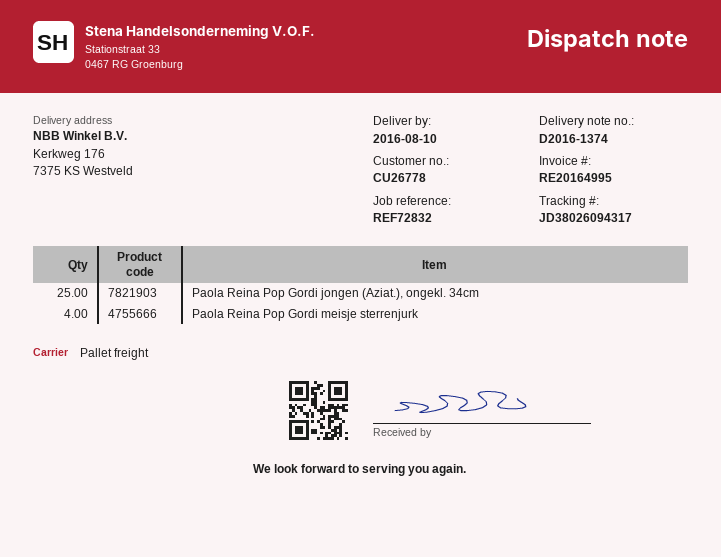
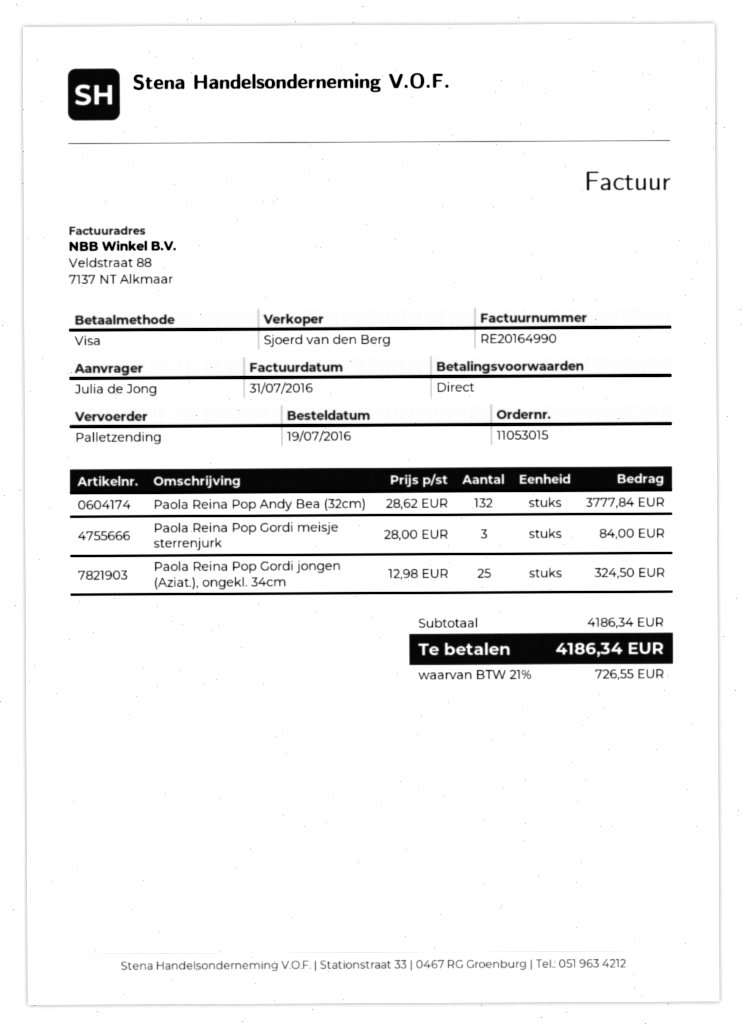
invoice number: RE20164995 -> RE20164990
Paola Reina Pop Gordi meisje sterrenjurk: 4 -> 3
Paola Reina Pop Andy Bea (32cm): none -> 132

